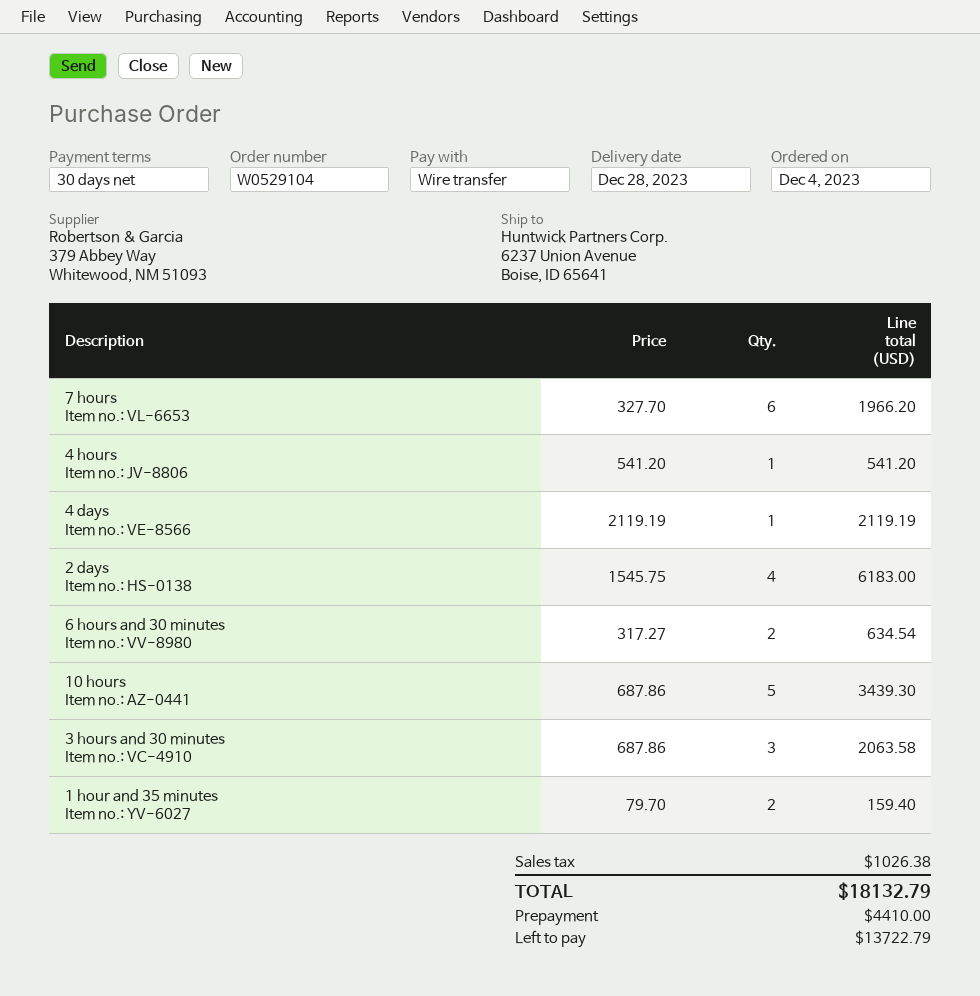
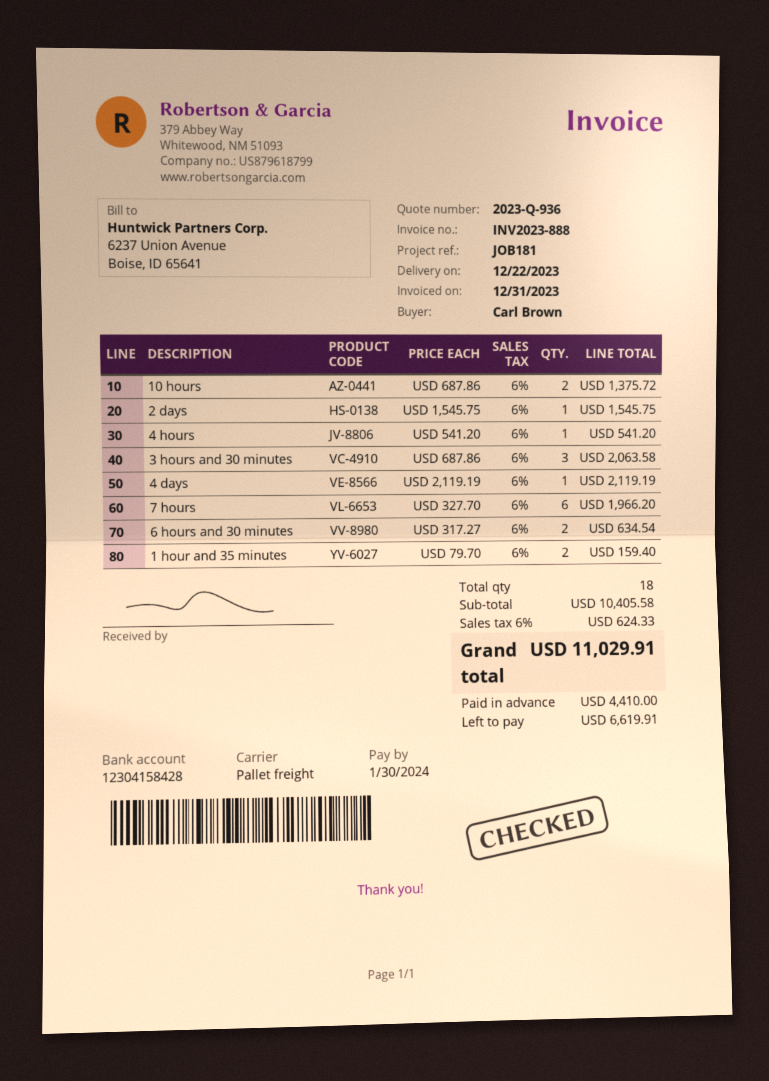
delivery date: 2023-12-28 -> 2023-12-22
2 days: 4 x 1545.75 = 6183.00 -> 1 x 1545.75 = 1545.75
10 hours: 5 x 687.86 = 3439.30 -> 2 x 687.86 = 1375.72
tax: 1026.38 -> 624.33
total: 18132.79 -> 11029.91
balance: 13722.79 -> 6619.91

